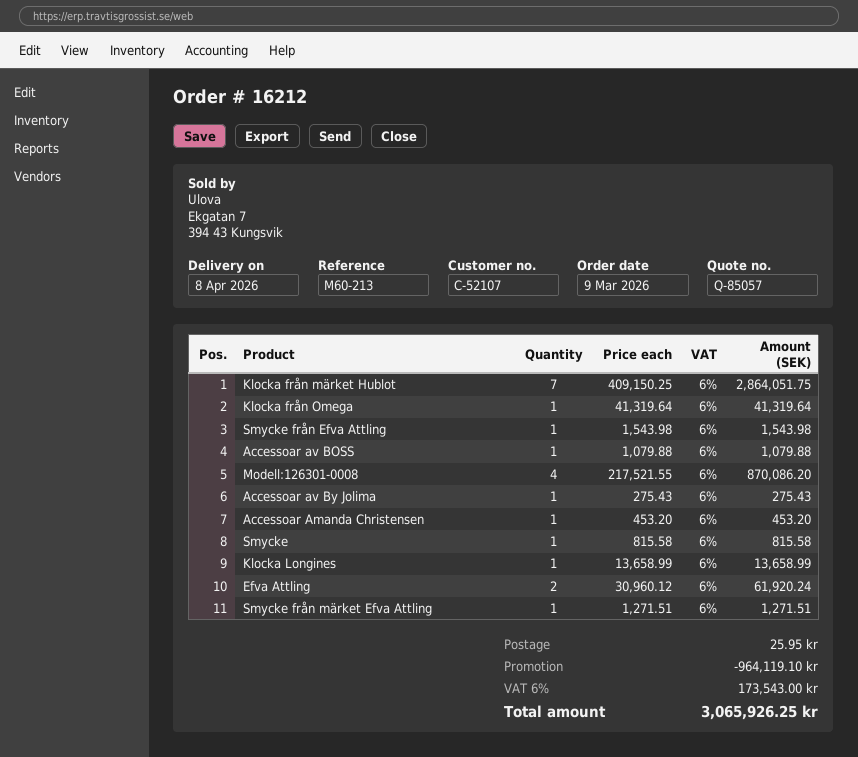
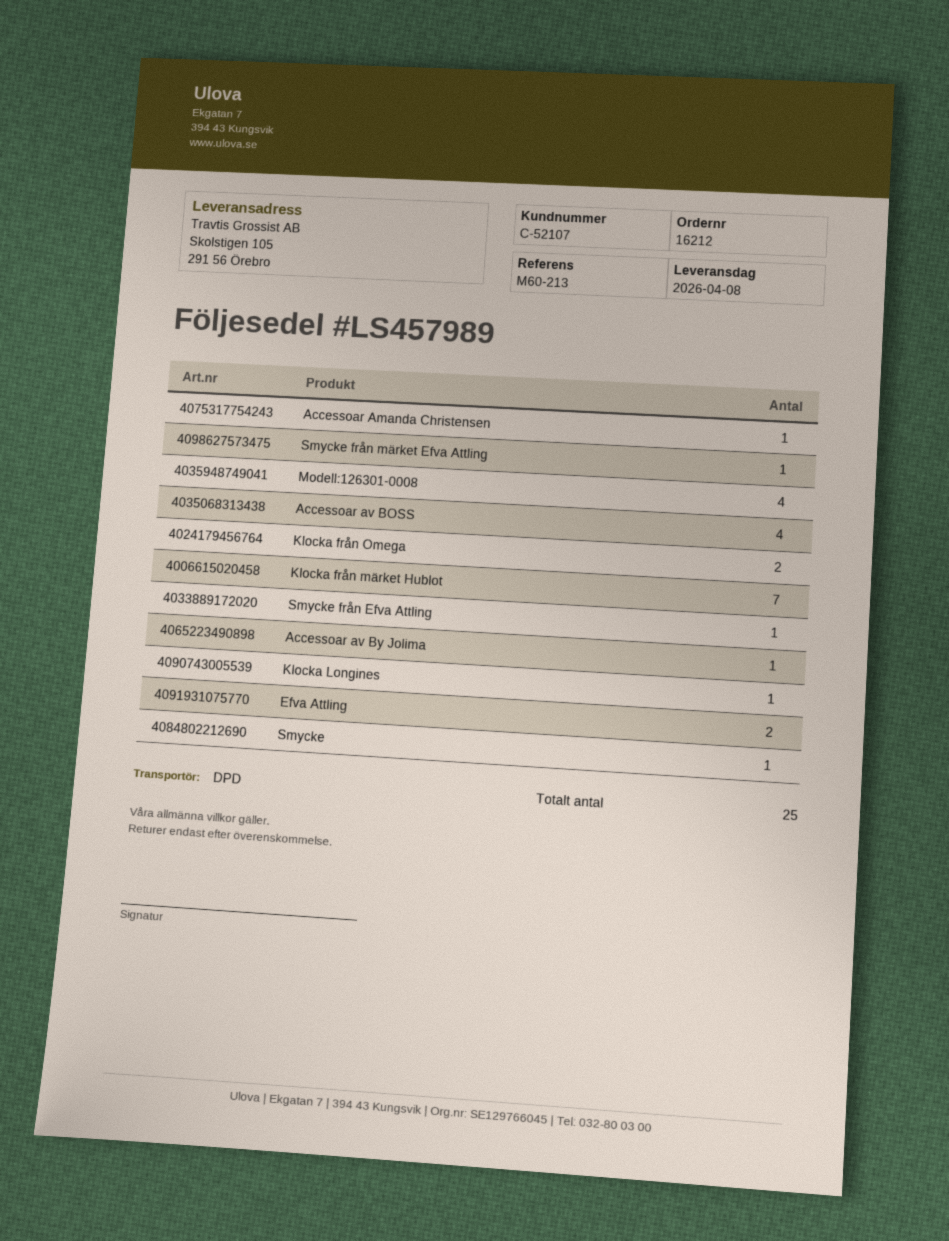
Klocka från Omega: 1 -> 2
Accessoar av BOSS: 1 -> 4

